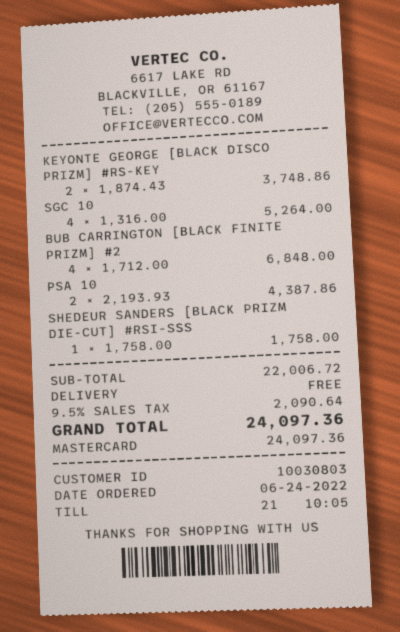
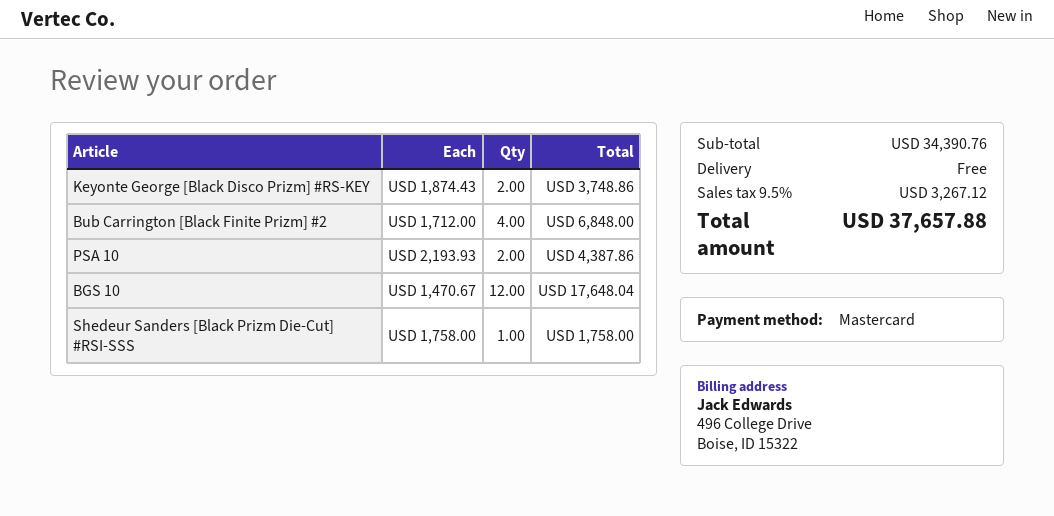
SGC 10: 4 x 1316.00 = 5264.00 -> none
BGS 10: none -> 12 x 1470.67 = 17648.04
subtotal: 22006.72 -> 34390.76
tax: 9.5% = 2090.64 -> 9.5% = 3267.12
total: 24097.36 -> 37657.88

